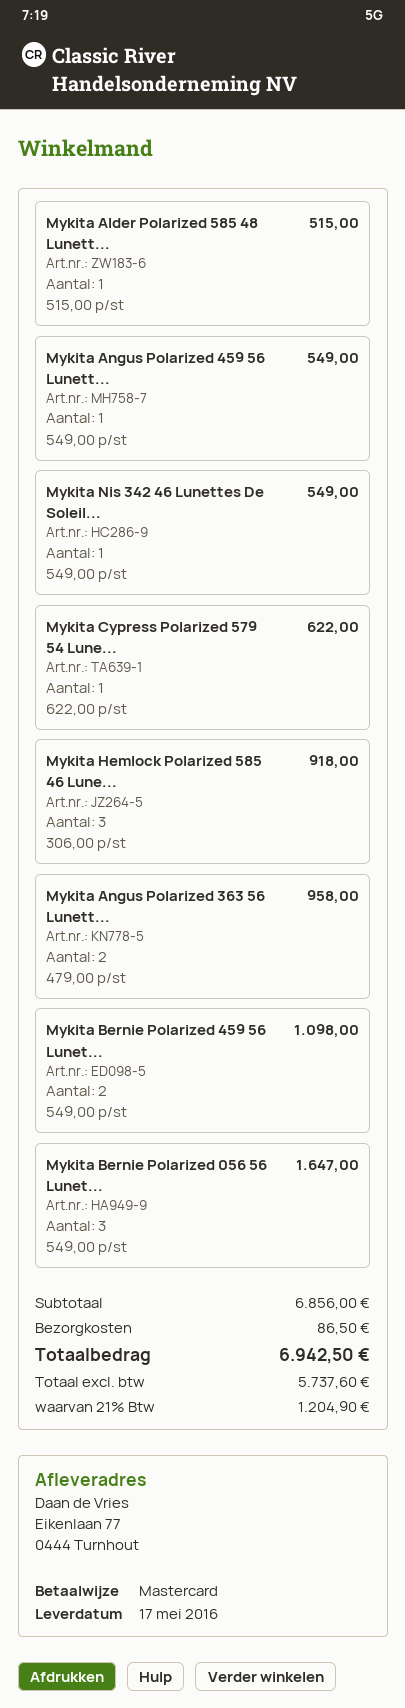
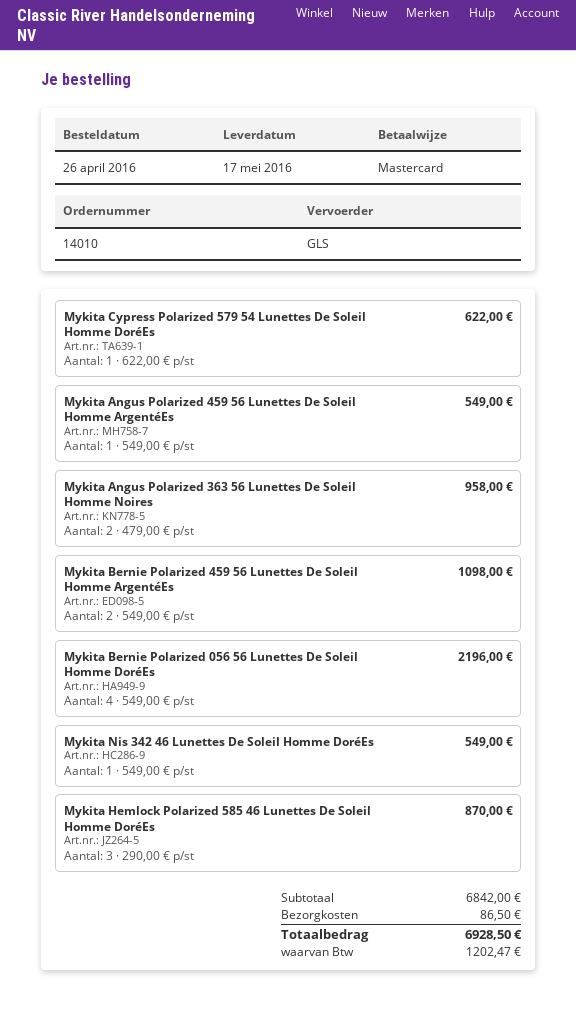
Mykita Alder Polarized 585 48 Lunett...: 1 x 515.00 = 515.00 -> none
Mykita Hemlock Polarized 585 46 Lune...: 3 x 306.00 = 918.00 -> 3 x 290.00 = 870.00
Mykita Bernie Polarized 056 56 Lunet...: 3 x 549.00 = 1647.00 -> 4 x 549.00 = 2196.00
subtotal: 6856.00 -> 6842.00
tax: 1204.90 -> 1202.47
total: 6942.50 -> 6928.50

